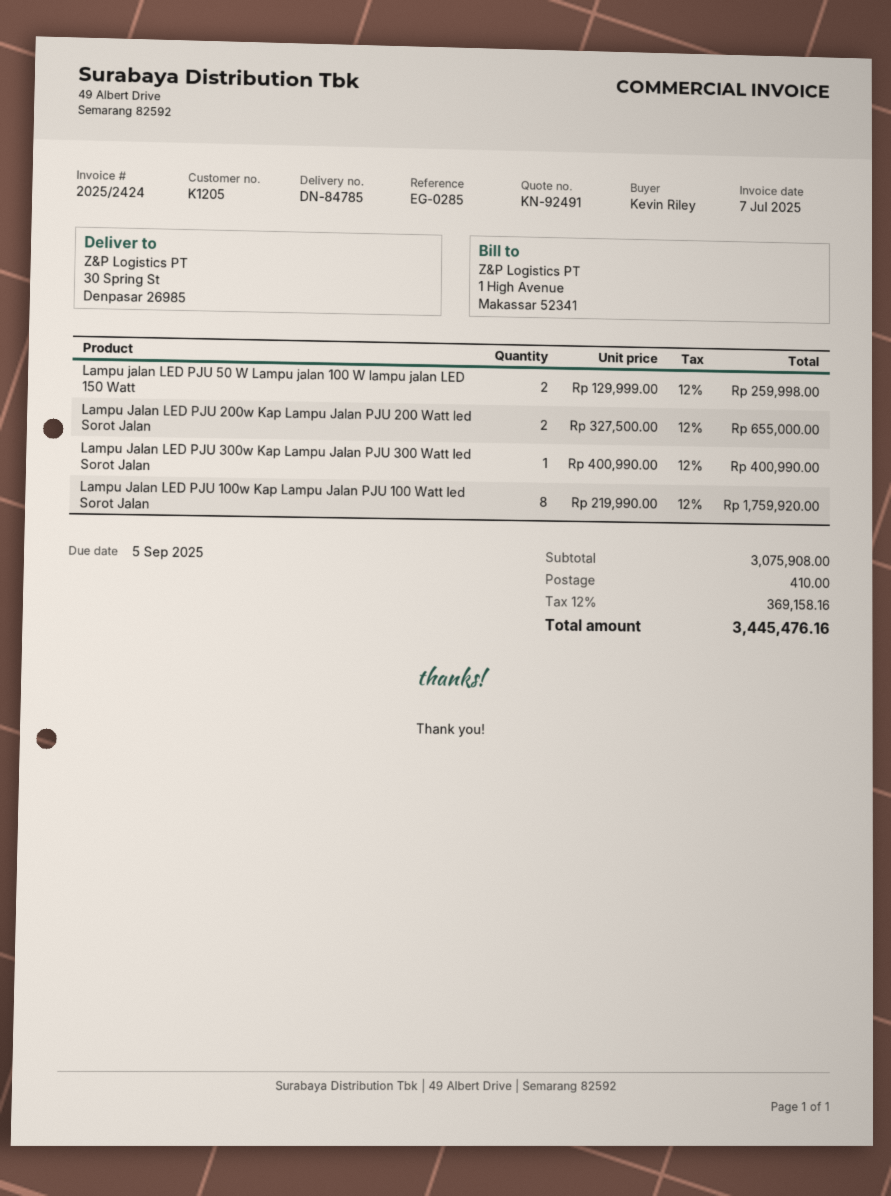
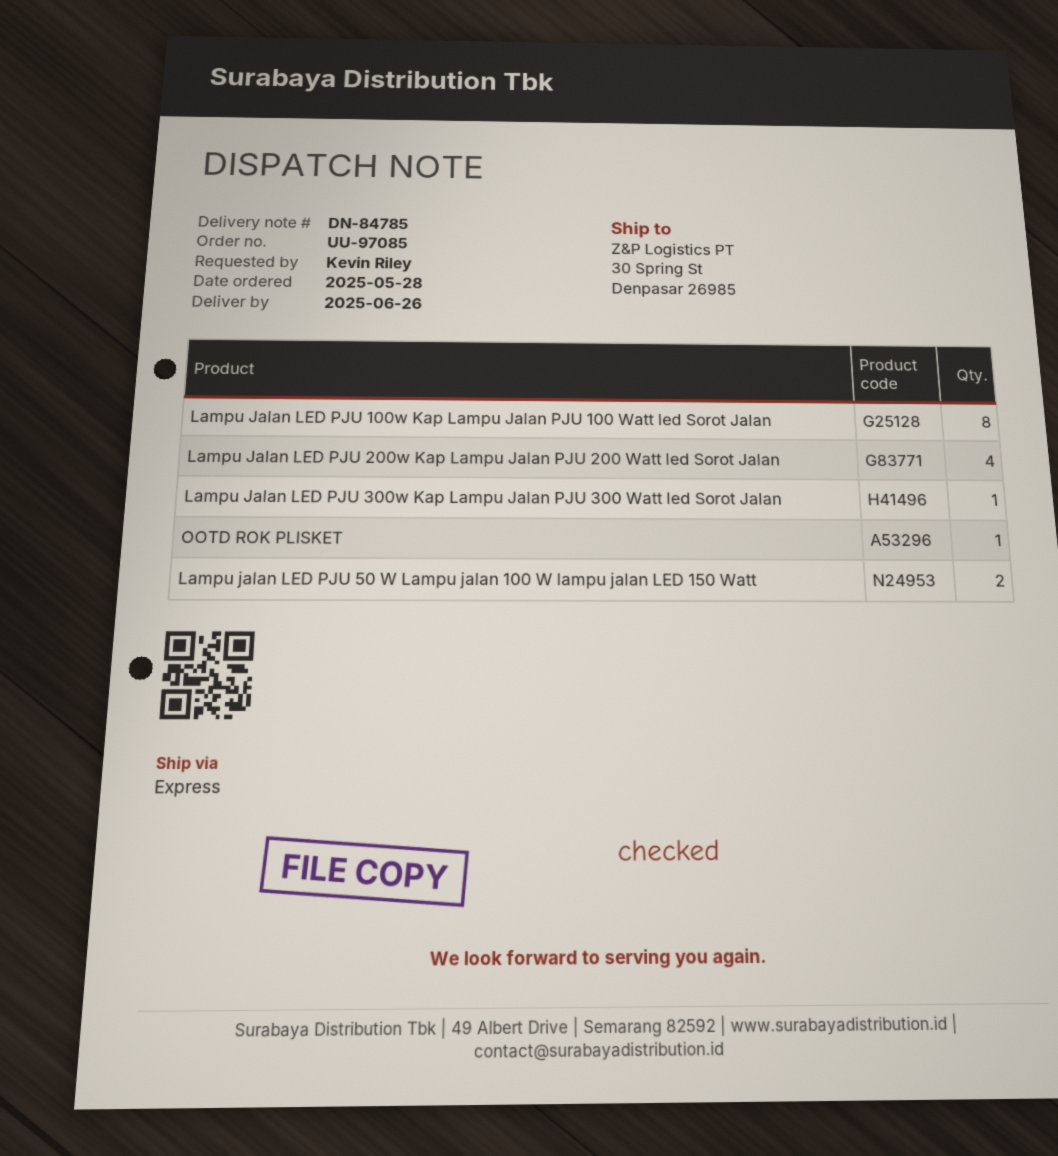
Lampu Jalan LED PJU 200w Kap Lampu Jalan PJU 200 Watt led Sorot Jalan: 2 -> 4
OOTD ROK PLISKET: none -> 1

